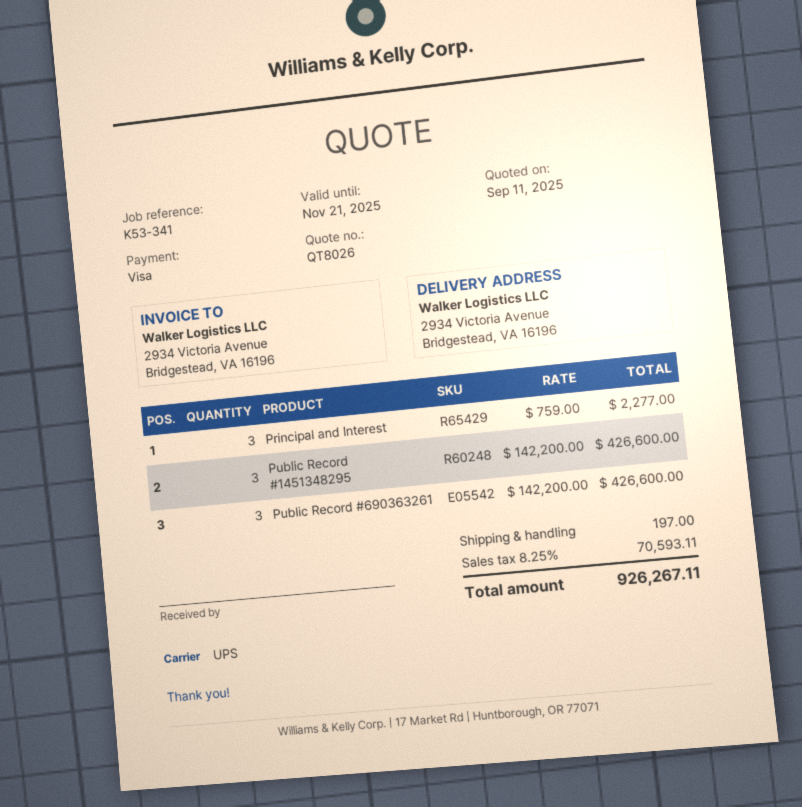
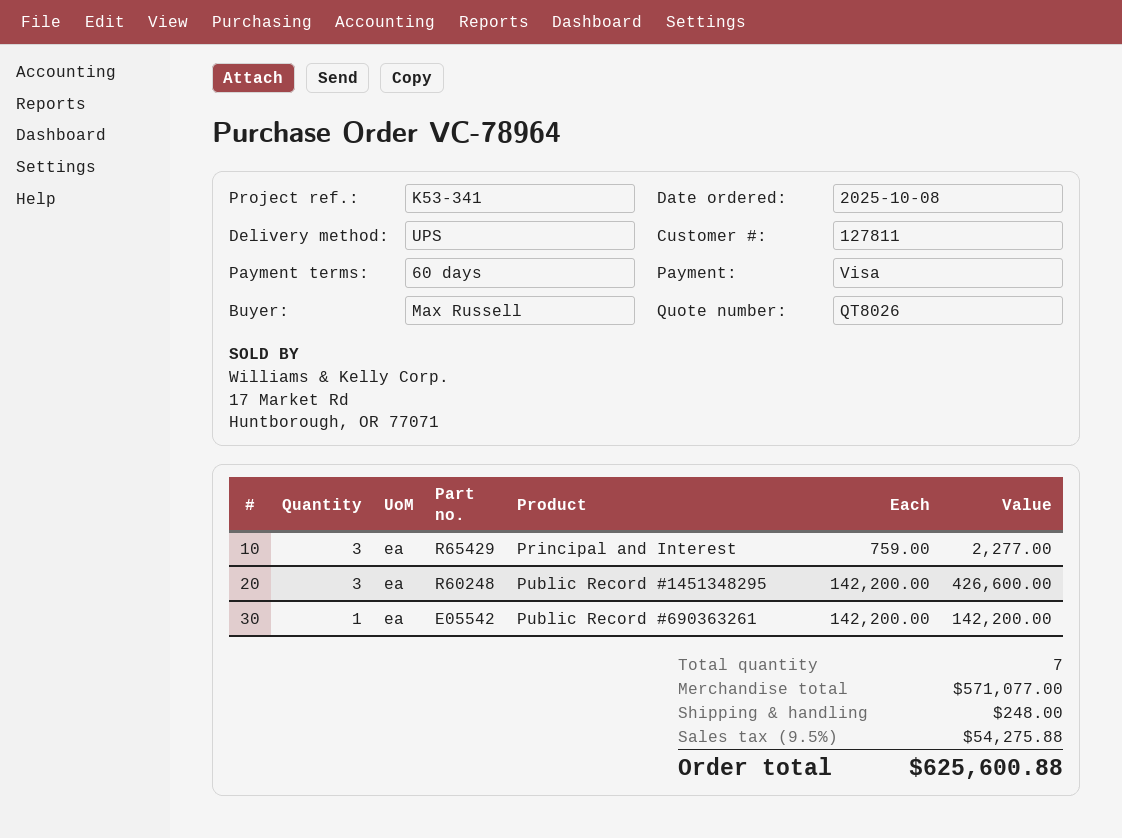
Public Record #690363261: 3 x 142200.00 = 426600.00 -> 1 x 142200.00 = 142200.00
shipping: 197.00 -> 248.00
tax: 8.25% = 70593.11 -> 9.5% = 54275.88
total: 926267.11 -> 625600.88

